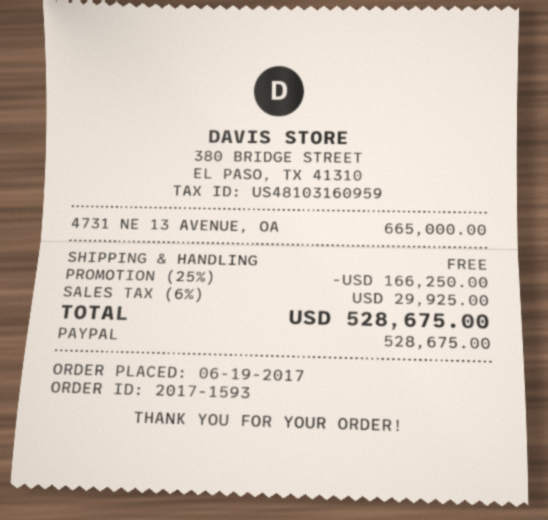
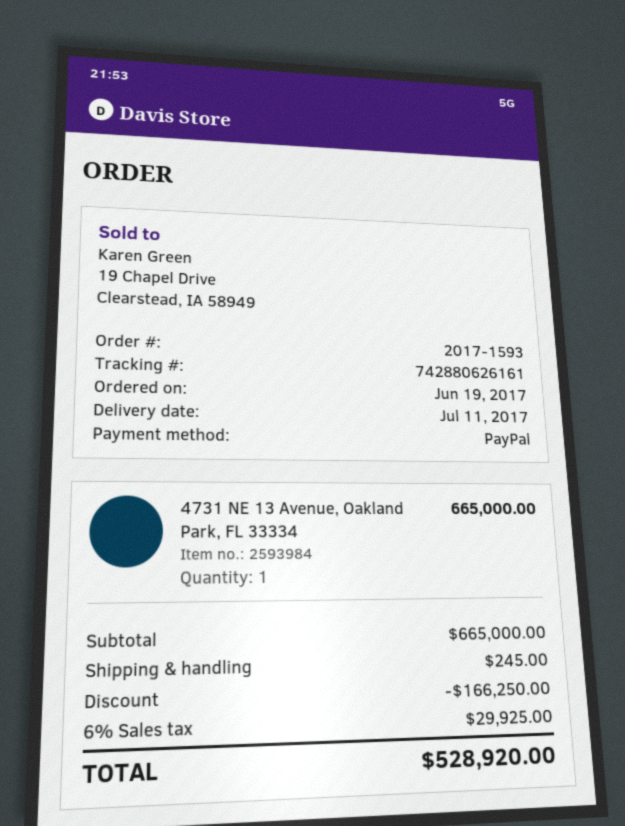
shipping: 0.00 -> 245.00
total: 528675.00 -> 528920.00

